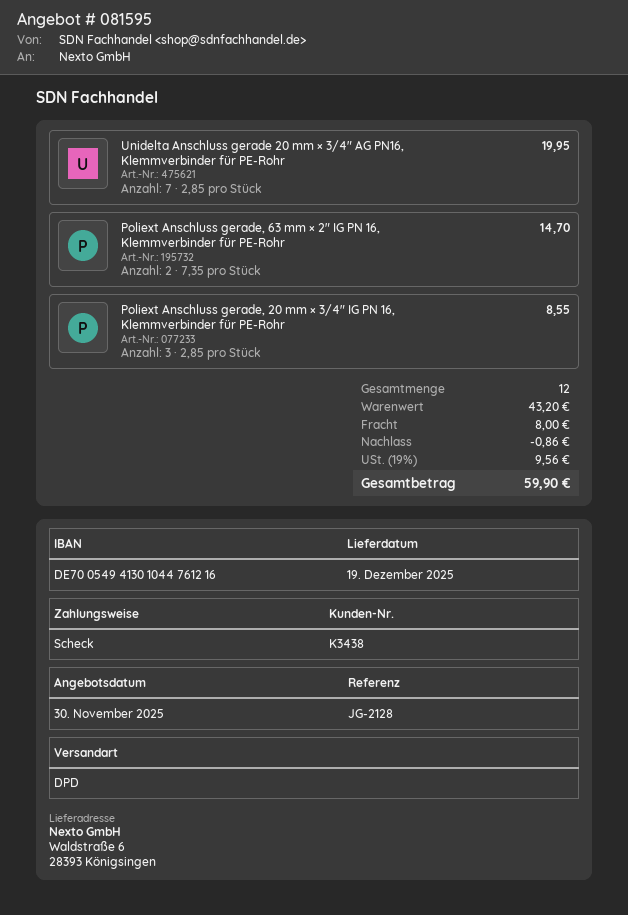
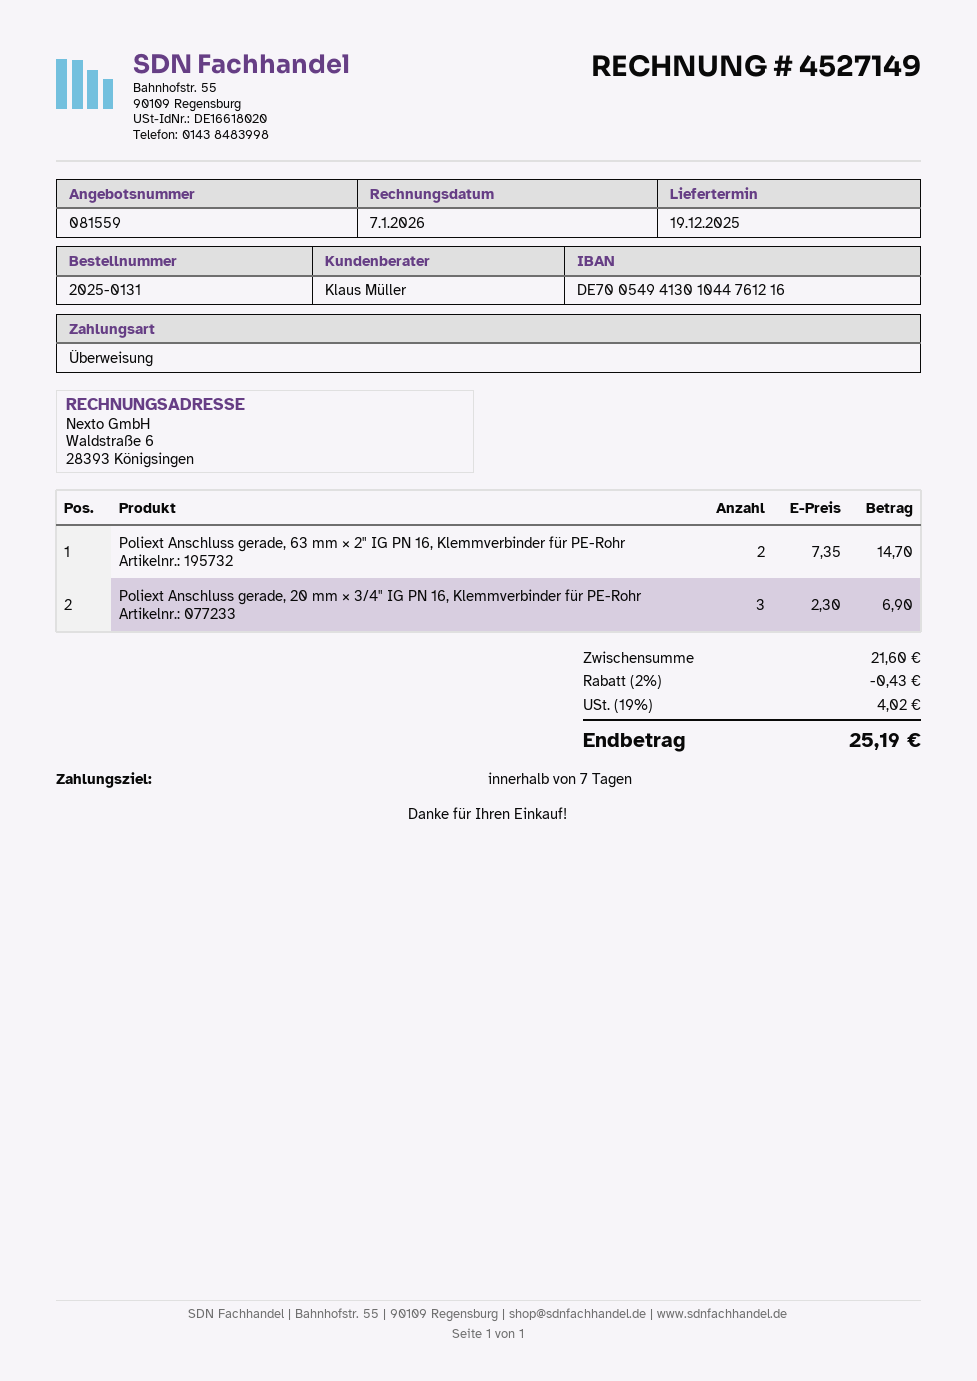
quote number: 081595 -> 081559
payment method: cheque -> bank transfer
Unidelta Anschluss gerade 20 mm × 3/4" AG PN16, Klemmverbinder für PE-Rohr: 7 x 2.85 = 19.95 -> none
Poliext Anschluss gerade, 20 mm × 3/4" IG PN 16, Klemmverbinder für PE-Rohr: 3 x 2.85 = 8.55 -> 3 x 2.30 = 6.90
subtotal: 43.20 -> 21.60
discount: 0.86 -> 0.43
shipping: 8.00 -> none
tax: 19% = 9.56 -> 19% = 4.02
total: 59.90 -> 25.19

